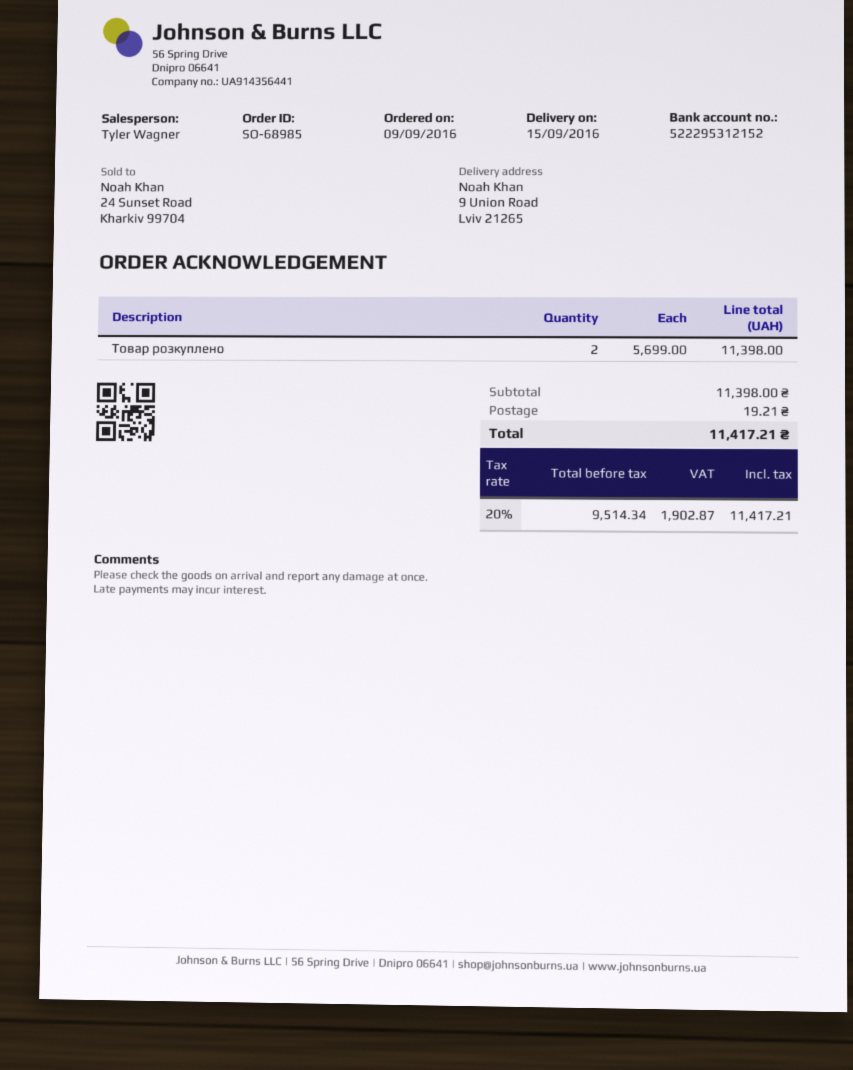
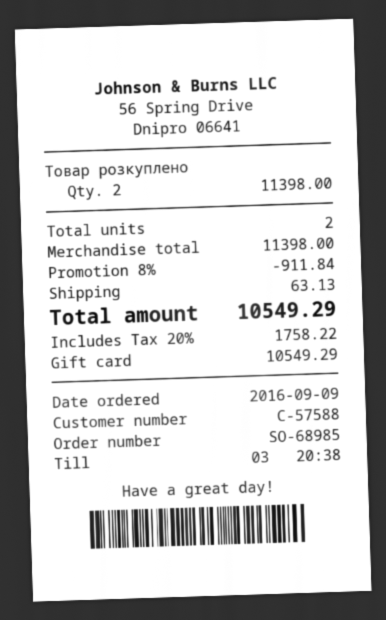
discount: none -> 8% = 911.84
shipping: 19.21 -> 63.13
tax: 20% = 1902.87 -> 20% = 1758.22
total: 11417.21 -> 10549.29

